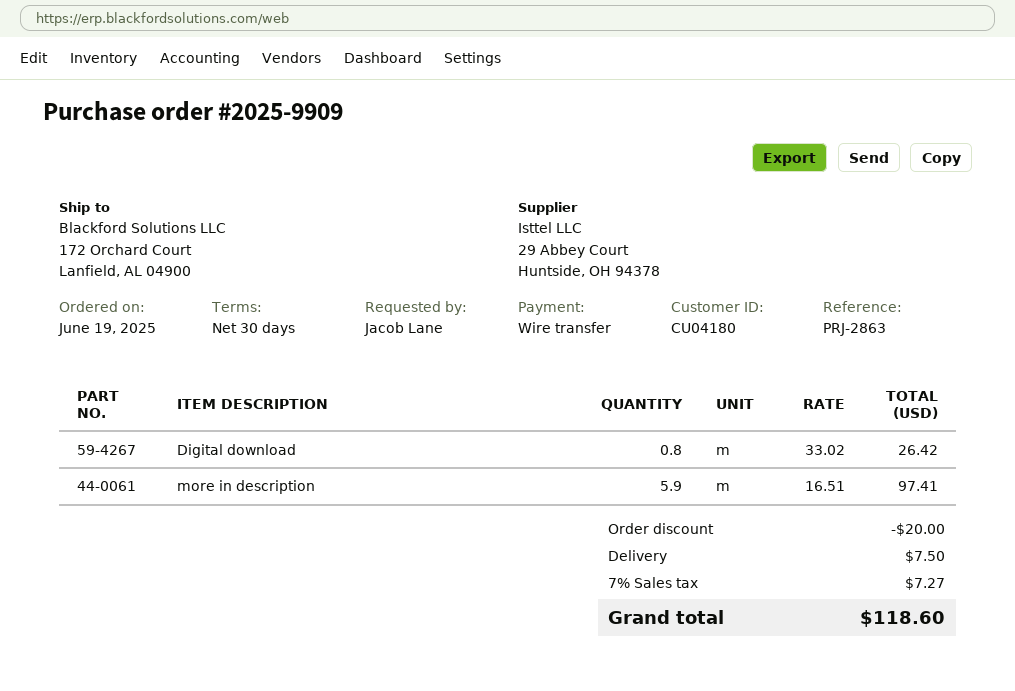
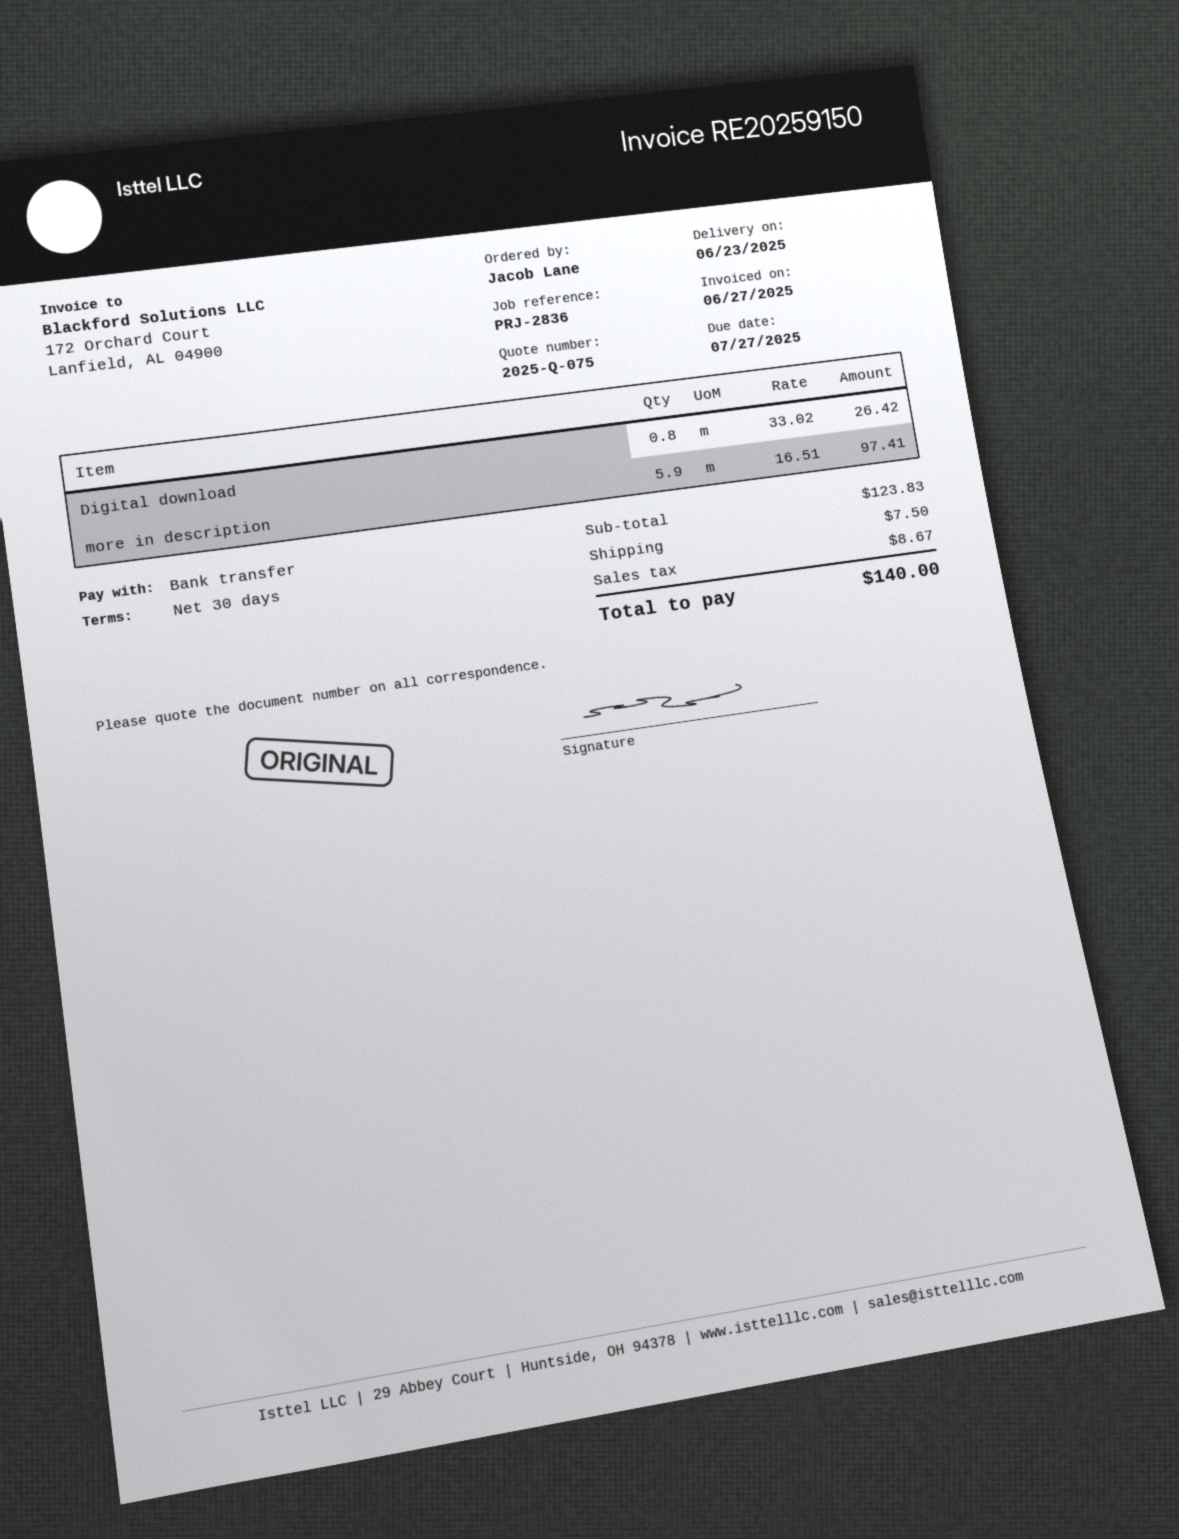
reference: PRJ-2863 -> PRJ-2836
discount: 20.00 -> none
tax: 7.27 -> 8.67
total: 118.60 -> 140.00

